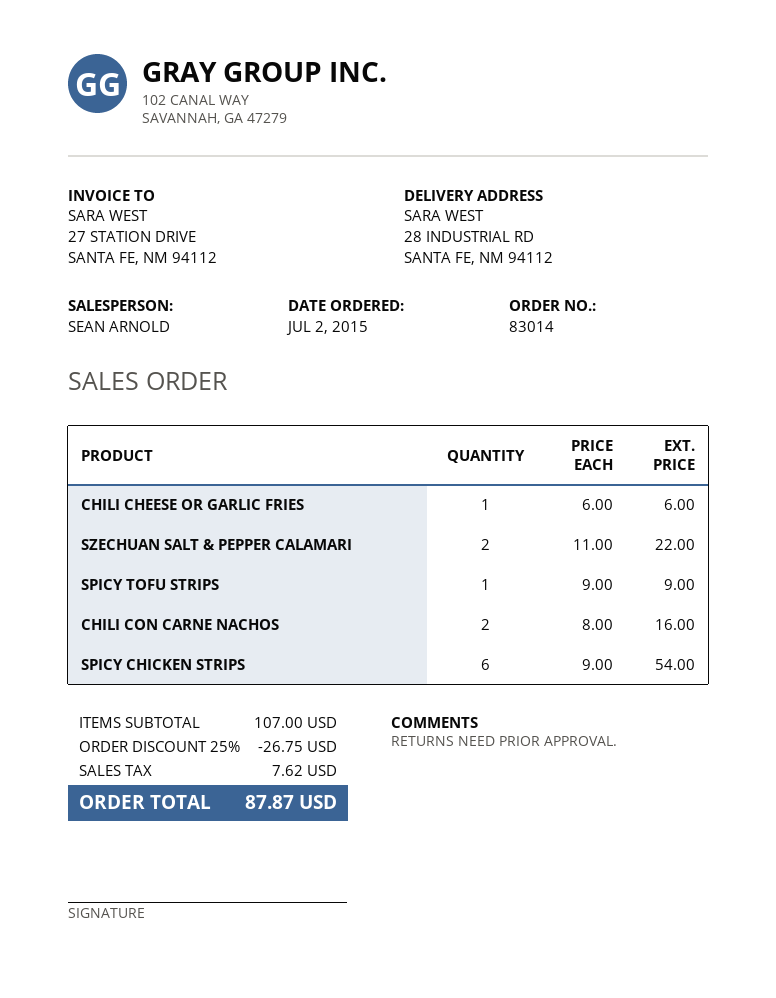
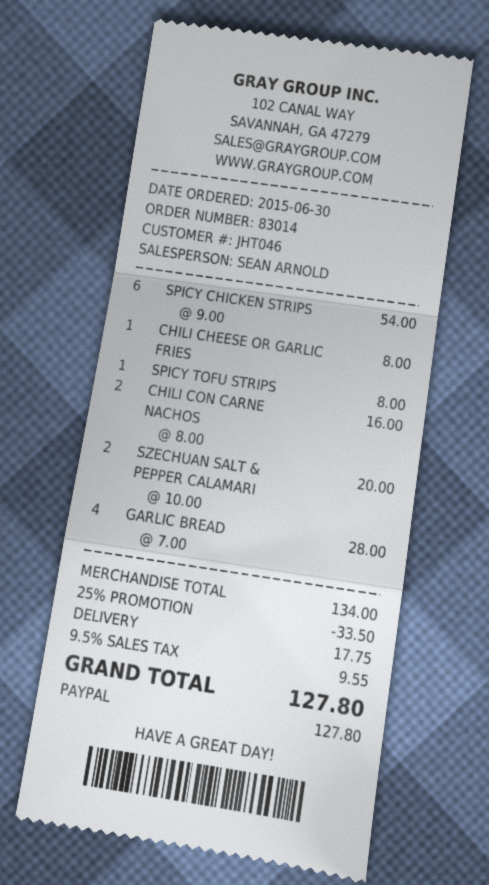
order date: 2015-07-02 -> 2015-06-30
CHILI CHEESE OR GARLIC FRIES: 1 x 6.00 = 6.00 -> 1 x 8.00 = 8.00
SZECHUAN SALT & PEPPER CALAMARI: 2 x 11.00 = 22.00 -> 2 x 10.00 = 20.00
SPICY TOFU STRIPS: 1 x 9.00 = 9.00 -> 1 x 8.00 = 8.00
GARLIC BREAD: none -> 4 x 7.00 = 28.00
subtotal: 107.00 -> 134.00
discount: 25% = 26.75 -> 25% = 33.50
shipping: none -> 17.75
tax: 7.62 -> 9.55
total: 87.87 -> 127.80

